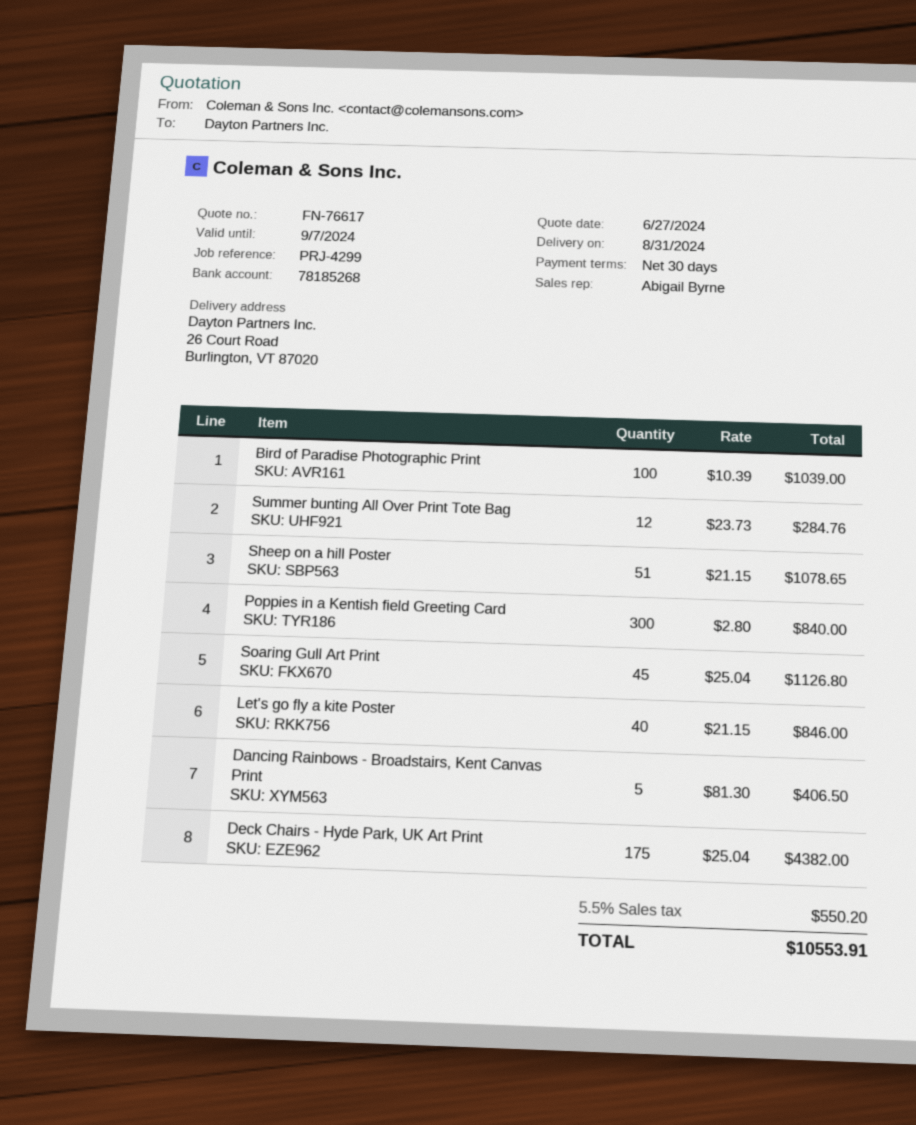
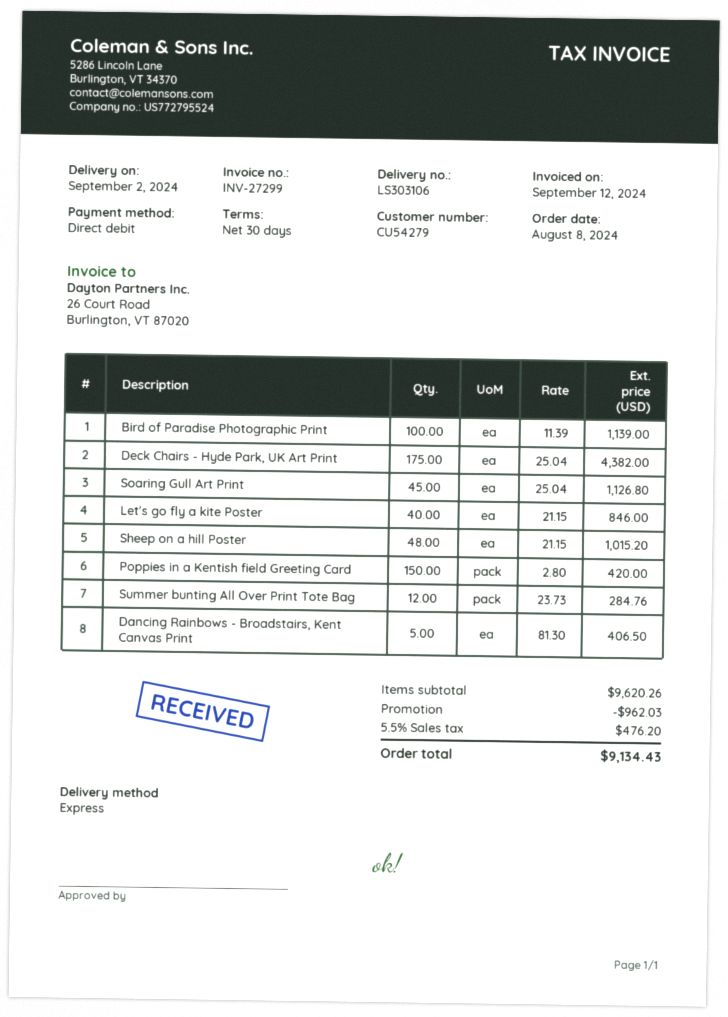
delivery date: 2024-08-31 -> 2024-09-02
Bird of Paradise Photographic Print: 100 x 10.39 = 1039.00 -> 100 x 11.39 = 1139.00
Sheep on a hill Poster: 51 x 21.15 = 1078.65 -> 48 x 21.15 = 1015.20
Poppies in a Kentish field Greeting Card: 300 x 2.80 = 840.00 -> 150 x 2.80 = 420.00
discount: none -> 962.03
tax: 5.5% = 550.20 -> 5.5% = 476.20
total: 10553.91 -> 9134.43

